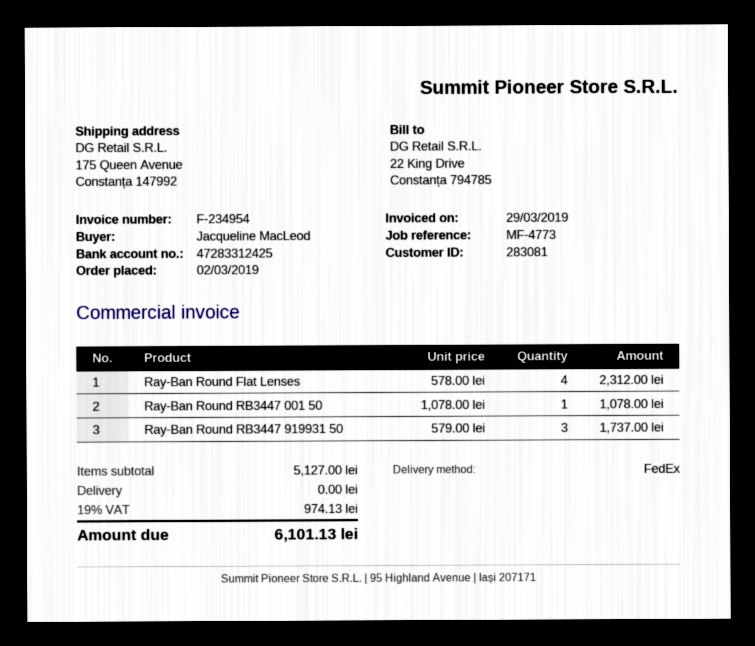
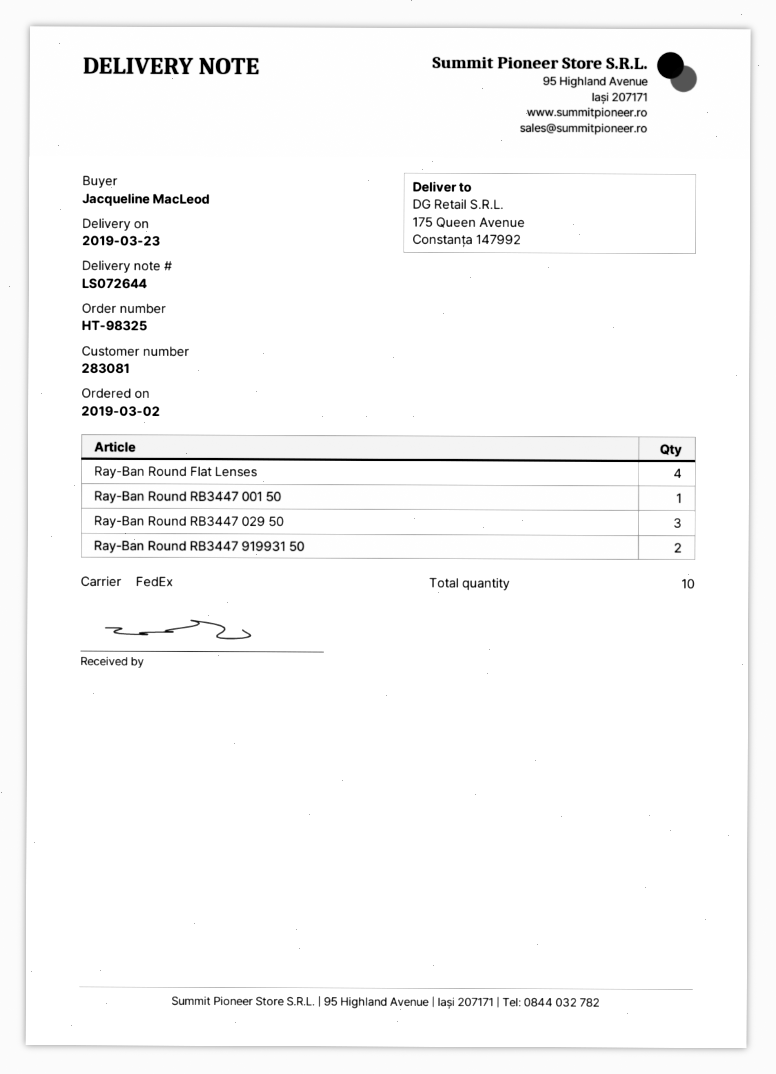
Ray-Ban Round RB3447 919931 50: 3 -> 2
Ray-Ban Round RB3447 029 50: none -> 3

